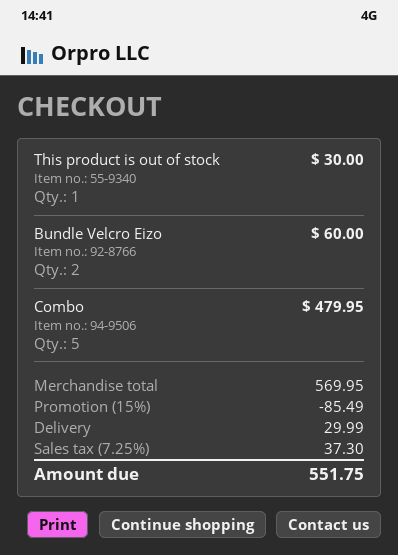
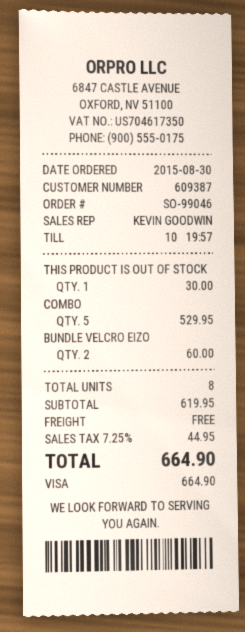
Combo: 5 for 479.95 -> 5 for 529.95
subtotal: 569.95 -> 619.95
discount: 15% = 85.49 -> none
shipping: 29.99 -> 0.00
tax: 7.25% = 37.30 -> 7.25% = 44.95
total: 551.75 -> 664.90

